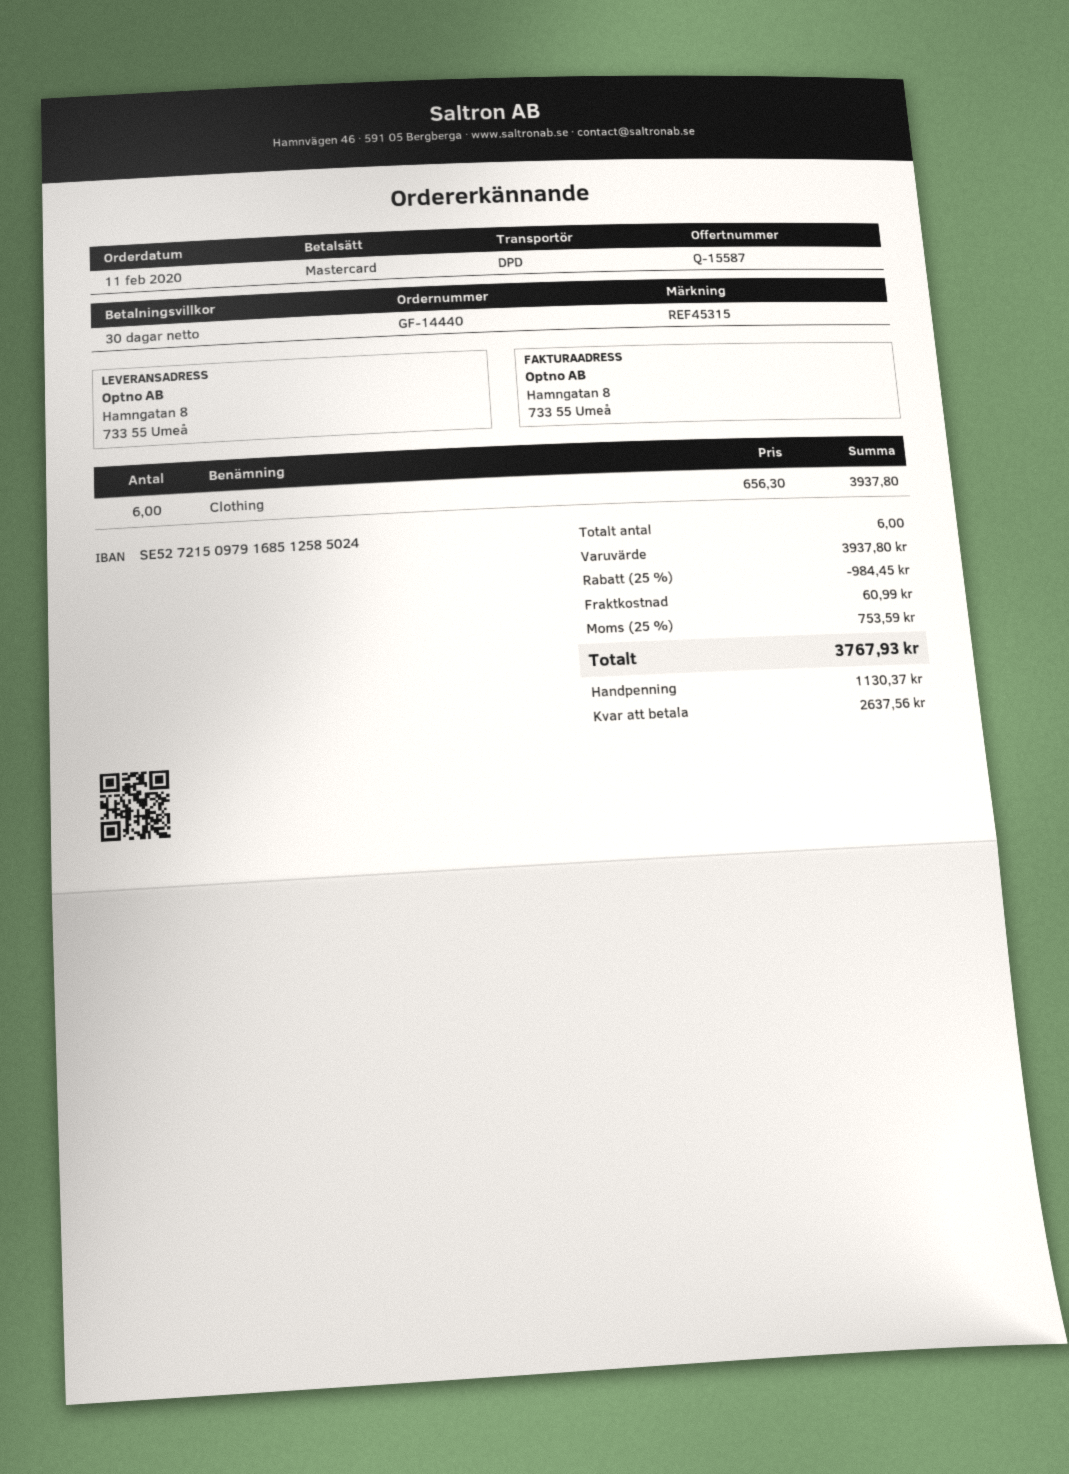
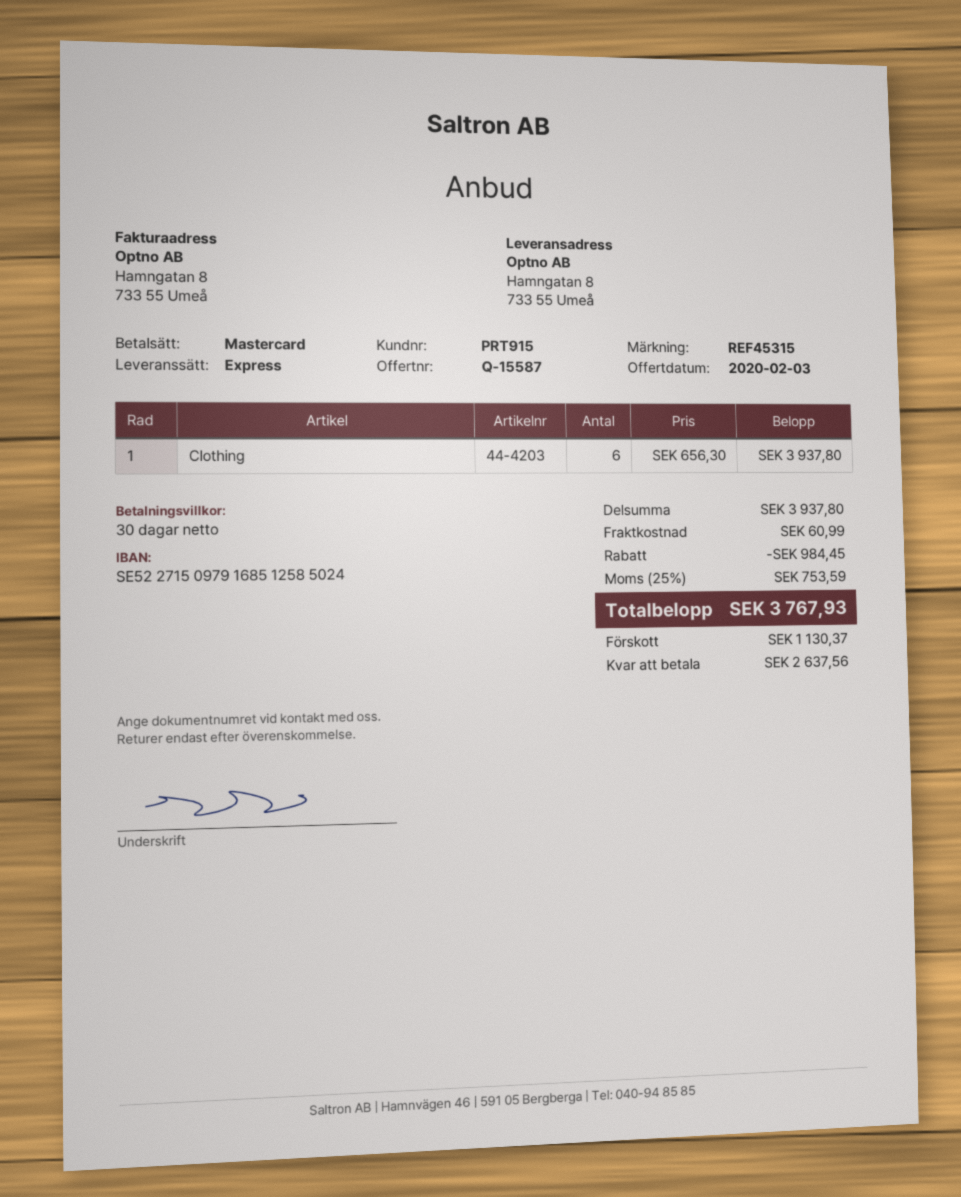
bank account: SE5272150979168512585024 -> SE5227150979168512585024
shipping method: DPD -> express

